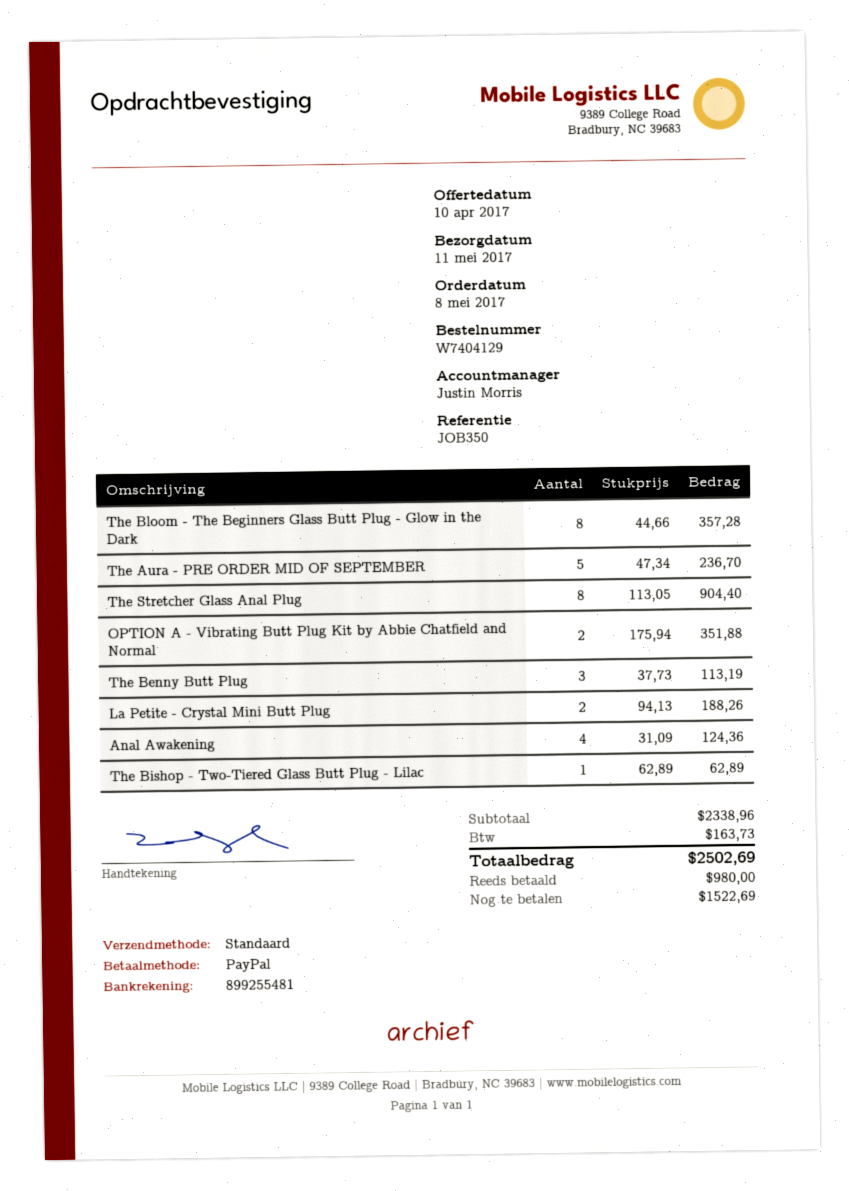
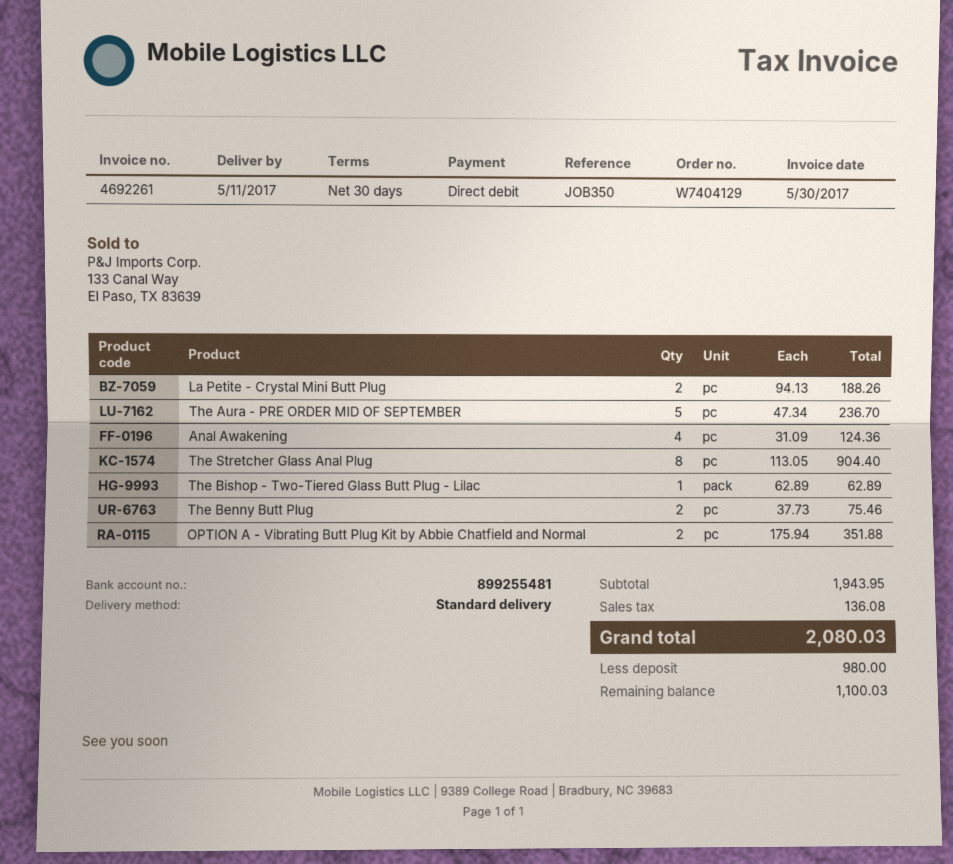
payment method: PayPal -> direct debit
The Bloom - The Beginners Glass Butt Plug - Glow in the Dark: 8 x 44.66 = 357.28 -> none
The Benny Butt Plug: 3 x 37.73 = 113.19 -> 2 x 37.73 = 75.46
subtotal: 2338.96 -> 1943.95
tax: 163.73 -> 136.08
total: 2502.69 -> 2080.03
balance: 1522.69 -> 1100.03

